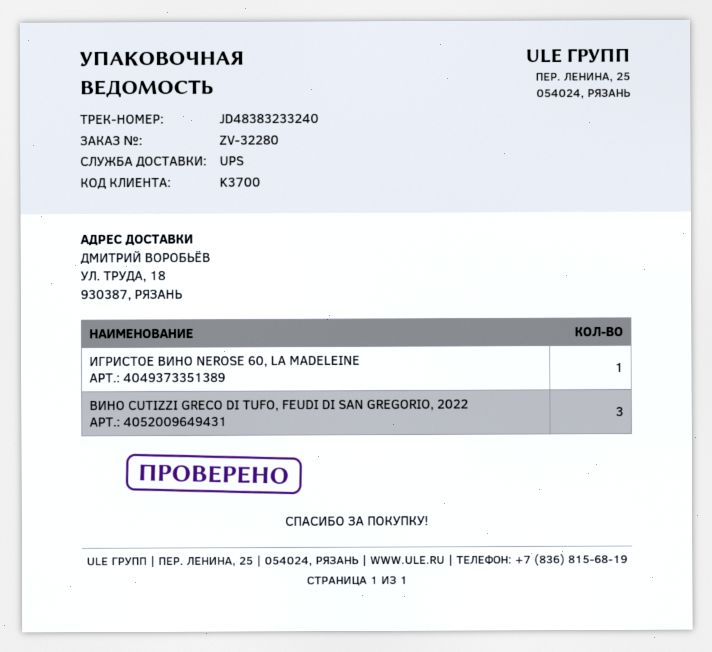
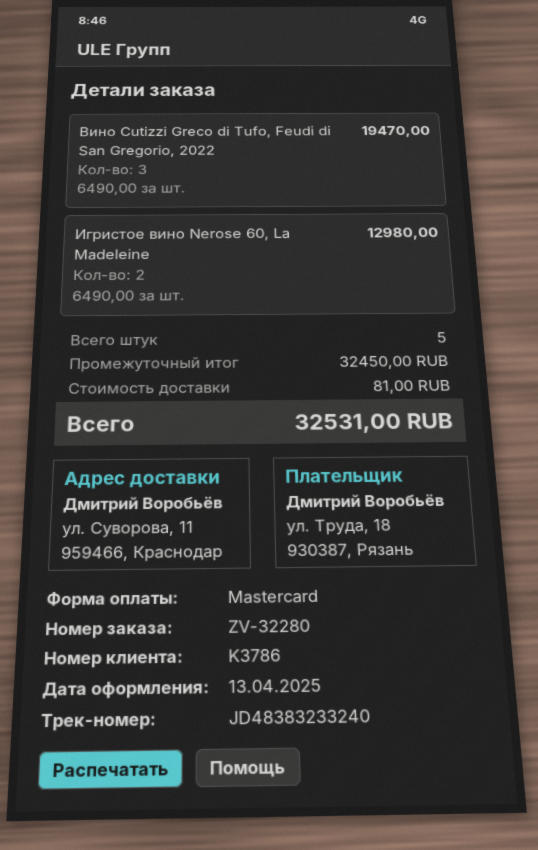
customer number: K3700 -> K3786
ship to: УЛ. ТРУДА, 18, 930387, РЯЗАНЬ -> ул. Суворова, 11, 959466, Краснодар
ИГРИСТОЕ ВИНО NEROSE 60, LA MADELEINE: 1 -> 2

